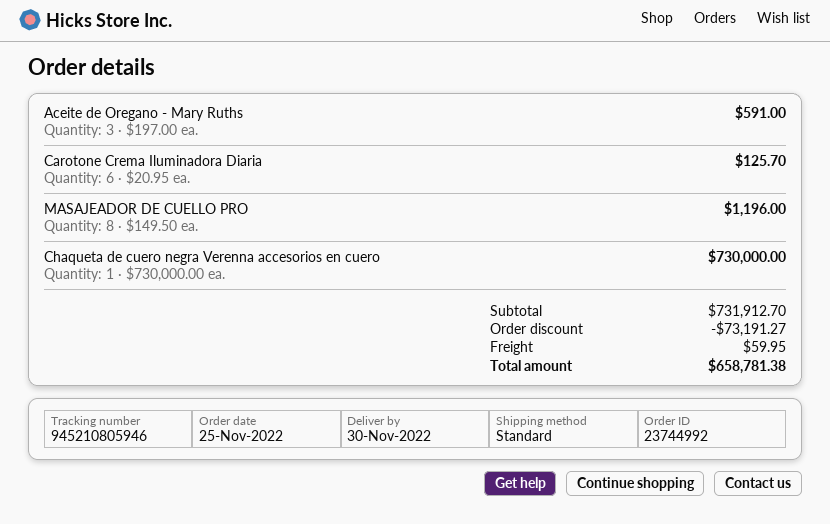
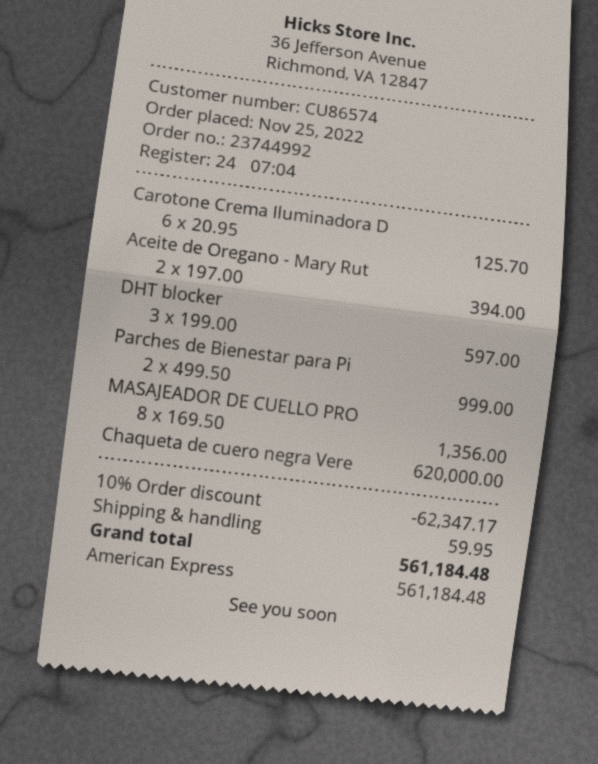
Aceite de Oregano - Mary Ruths: 3 x 197.00 = 591.00 -> 2 x 197.00 = 394.00
MASAJEADOR DE CUELLO PRO: 8 x 149.50 = 1196.00 -> 8 x 169.50 = 1356.00
Chaqueta de cuero negra Verenna accesorios en cuero: 1 x 730000.00 = 730000.00 -> 1 x 620000.00 = 620000.00
DHT blocker: none -> 3 x 199.00 = 597.00
Parches de Bienestar para Pi: none -> 2 x 499.50 = 999.00
discount: 73191.27 -> 62347.17
total: 658781.38 -> 561184.48

